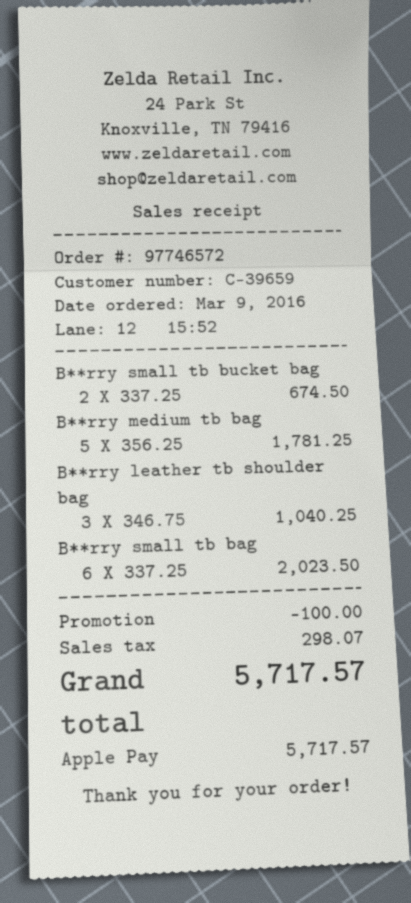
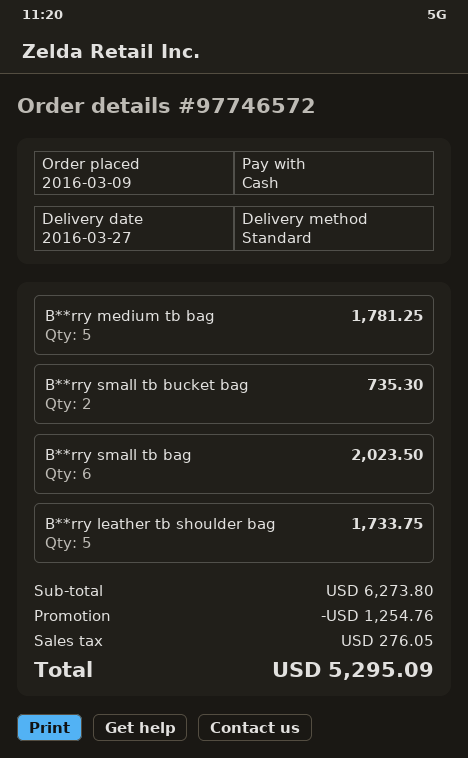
payment method: Apple Pay -> cash
B**rry small tb bucket bag: 2 for 674.50 -> 2 for 735.30
B**rry leather tb shoulder bag: 3 for 1040.25 -> 5 for 1733.75
discount: 100.00 -> 1254.76
tax: 298.07 -> 276.05
total: 5717.57 -> 5295.09

